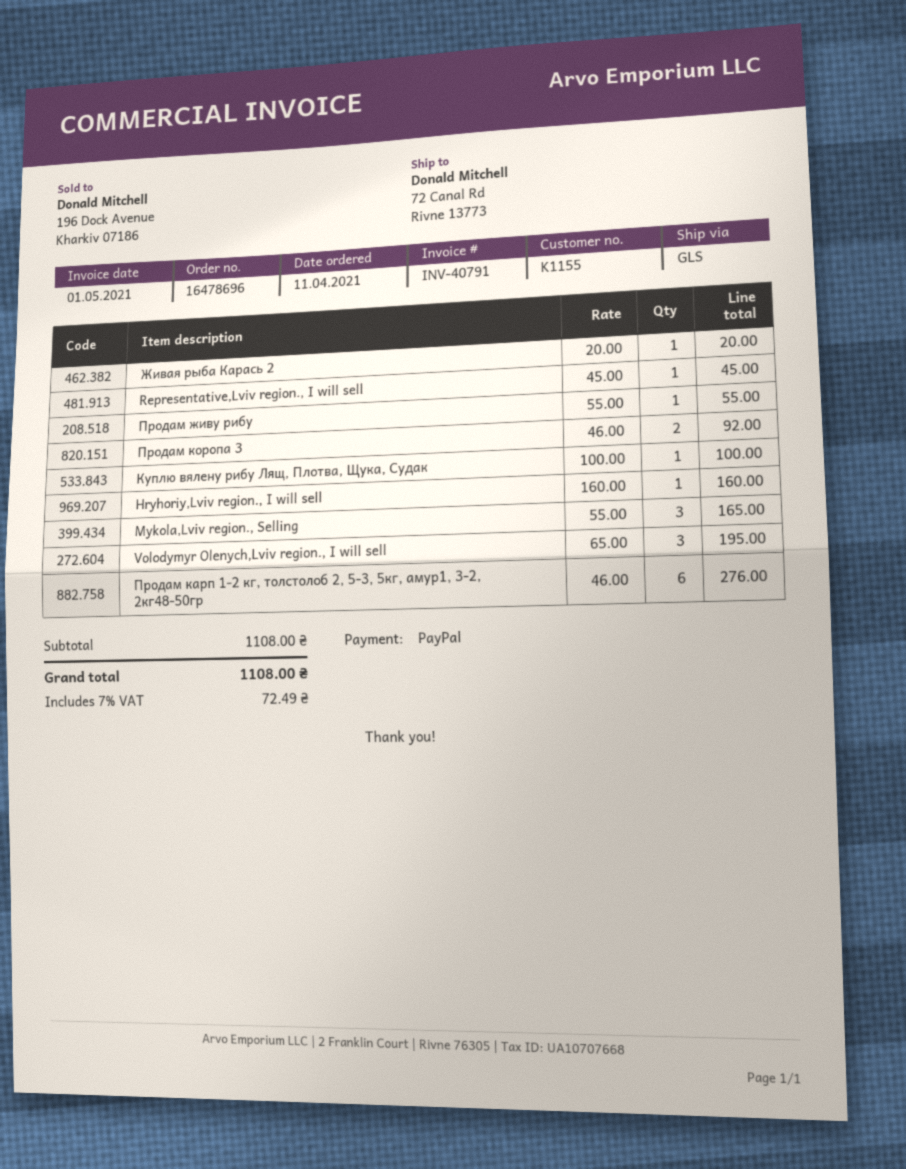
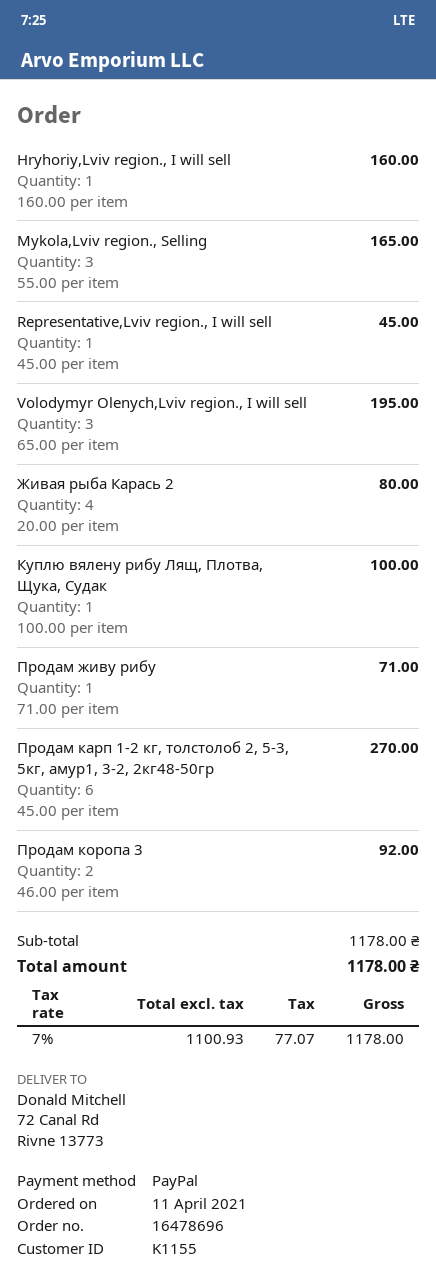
Живая рыба Карась 2: 1 x 20.00 = 20.00 -> 4 x 20.00 = 80.00
Продам живу рибу: 1 x 55.00 = 55.00 -> 1 x 71.00 = 71.00
Продам карп 1-2 кг, толстолоб 2, 5-3, 5кг, амур1, 3-2, 2кг48-50гр: 6 x 46.00 = 276.00 -> 6 x 45.00 = 270.00
subtotal: 1108.00 -> 1178.00
tax: 7% = 72.49 -> 7% = 77.07
total: 1108.00 -> 1178.00

